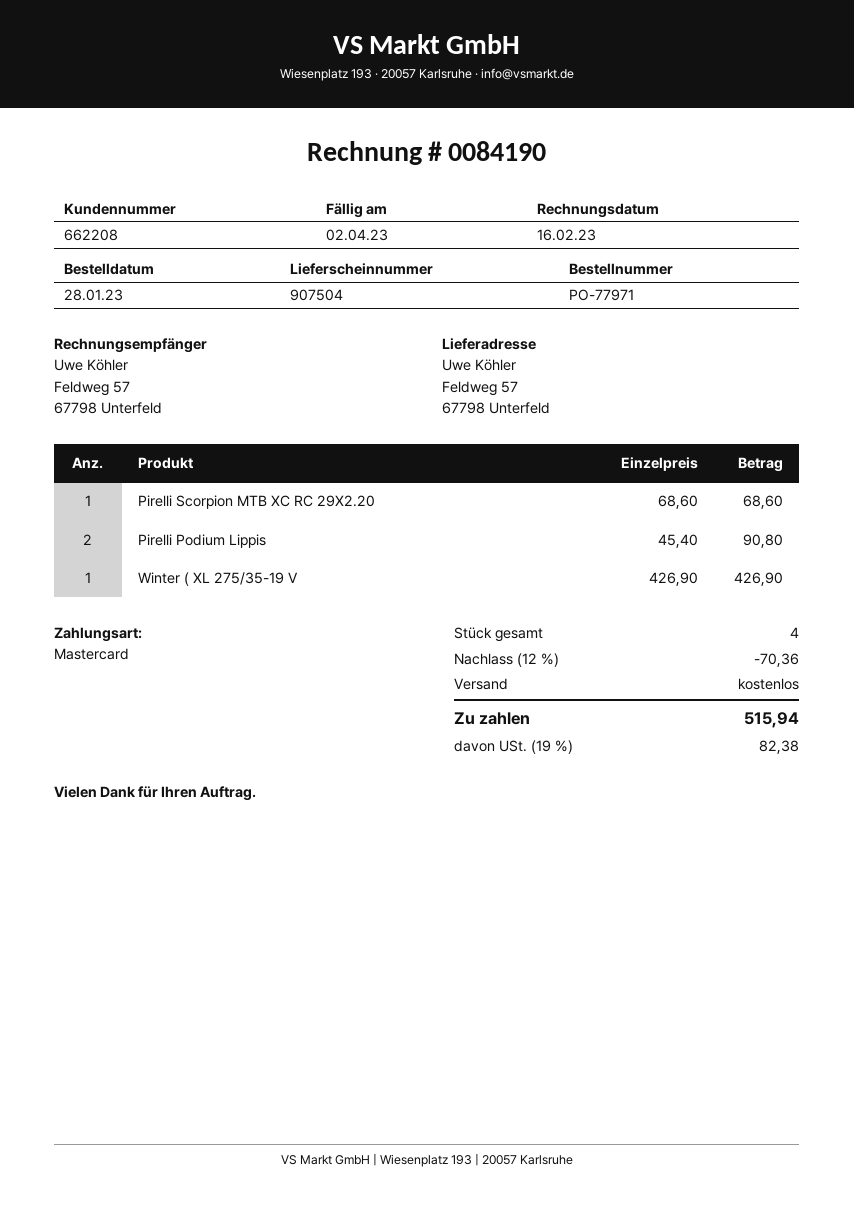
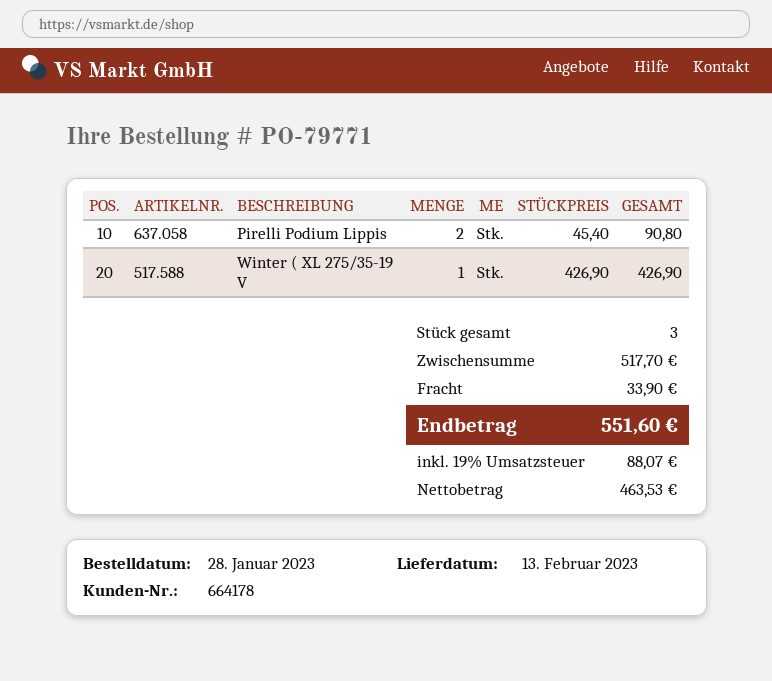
order number: PO-77971 -> PO-79771
customer number: 662208 -> 664178
Pirelli Scorpion MTB XC RC 29X2.20: 1 x 68.60 = 68.60 -> none
total quantity: 4 -> 3
discount: 12% = 70.36 -> none
shipping: 0.00 -> 33.90
tax: 19% = 82.38 -> 19% = 88.07
total: 515.94 -> 551.60

